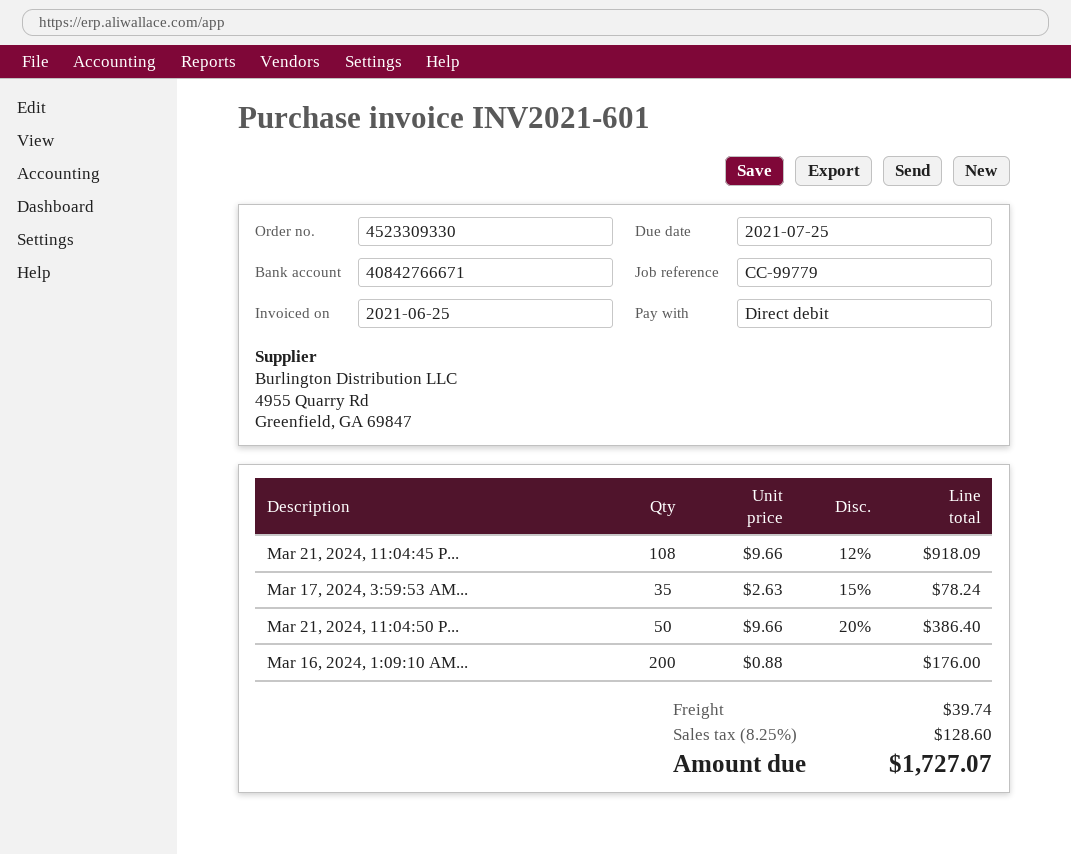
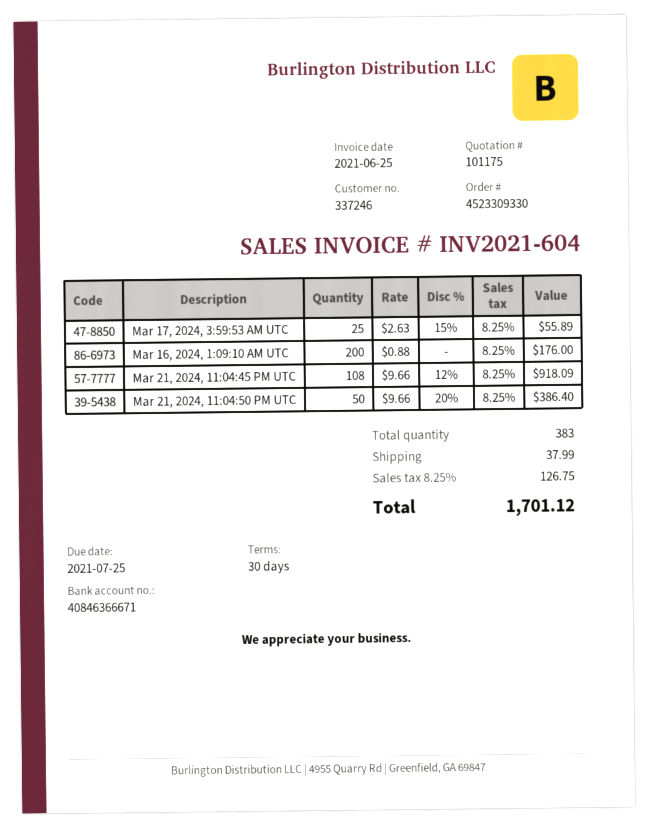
invoice number: INV2021-601 -> INV2021-604
bank account: 40842766671 -> 40846366671
Mar 17, 2024, 3:59:53 AM...: 35 x 2.63 - 15% = 78.24 -> 25 x 2.63 - 15% = 55.89
shipping: 39.74 -> 37.99
tax: 8.25% = 128.60 -> 8.25% = 126.75
total: 1727.07 -> 1701.12

